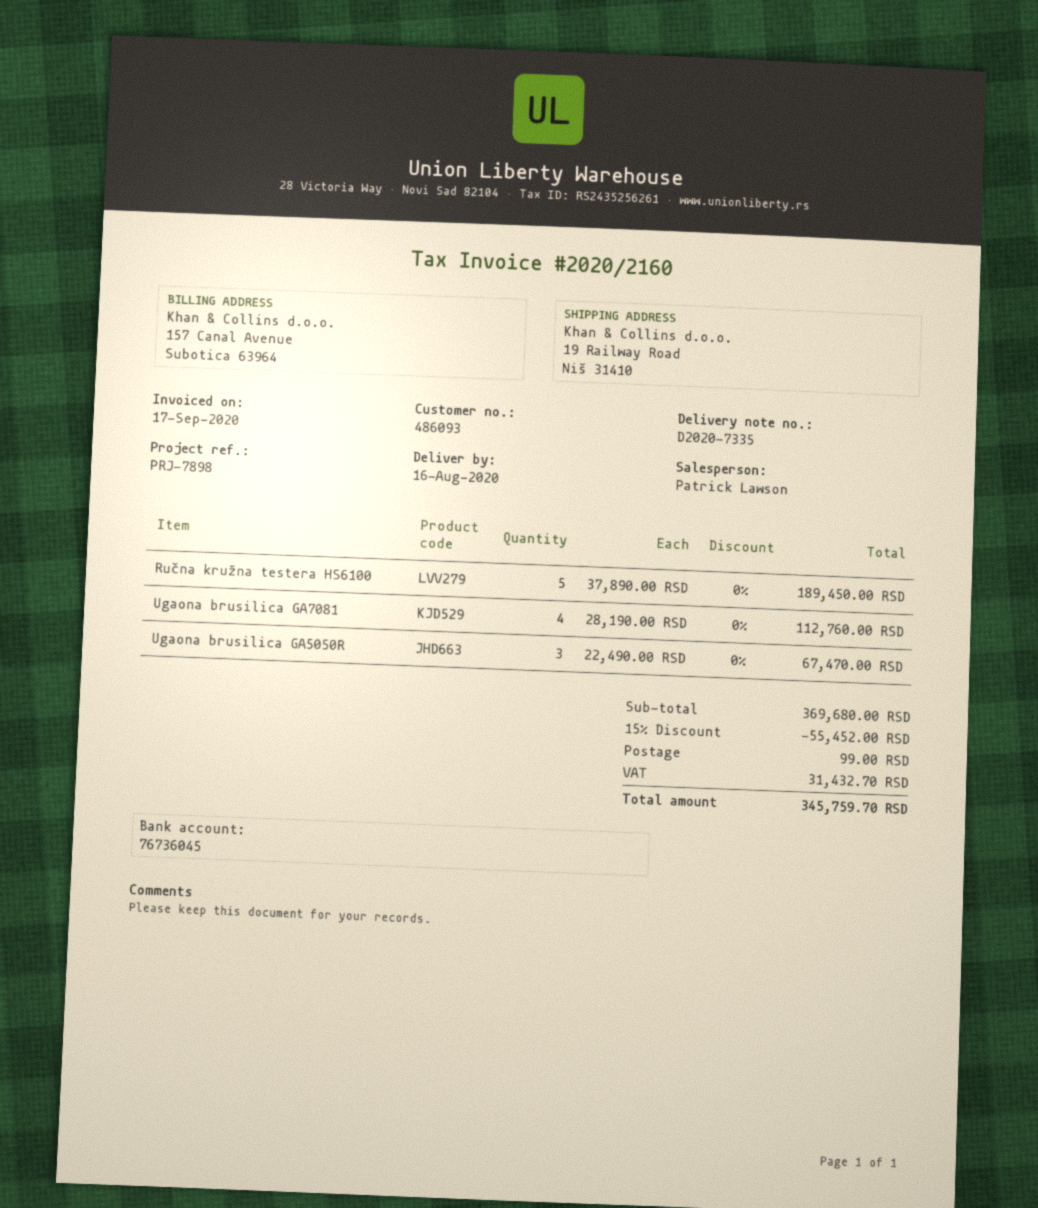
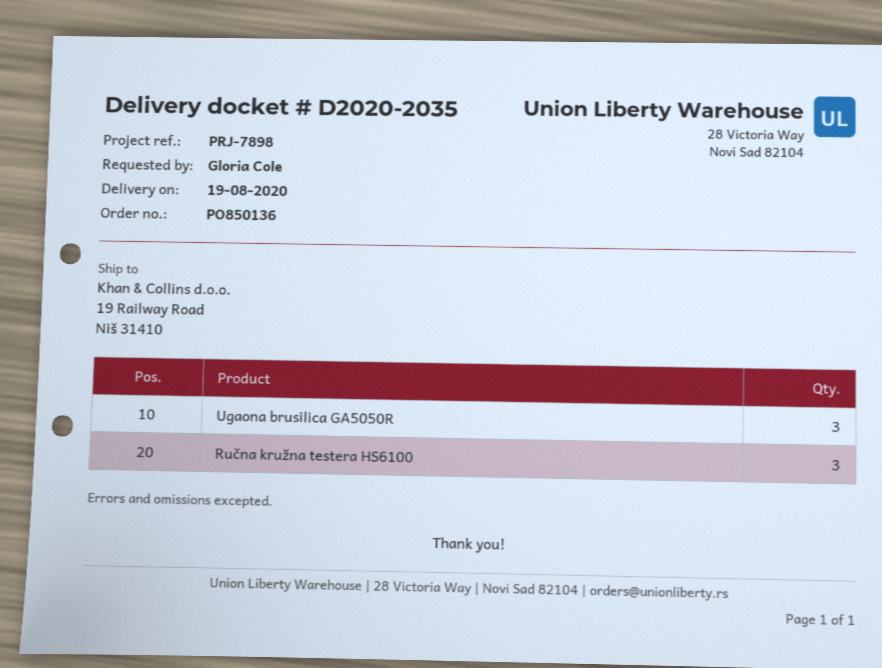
delivery note number: D2020-7335 -> D2020-2035
delivery date: 2020-08-16 -> 2020-08-19
Ručna kružna testera HS6100: 5 -> 3
Ugaona brusilica GA7081: 4 -> none

